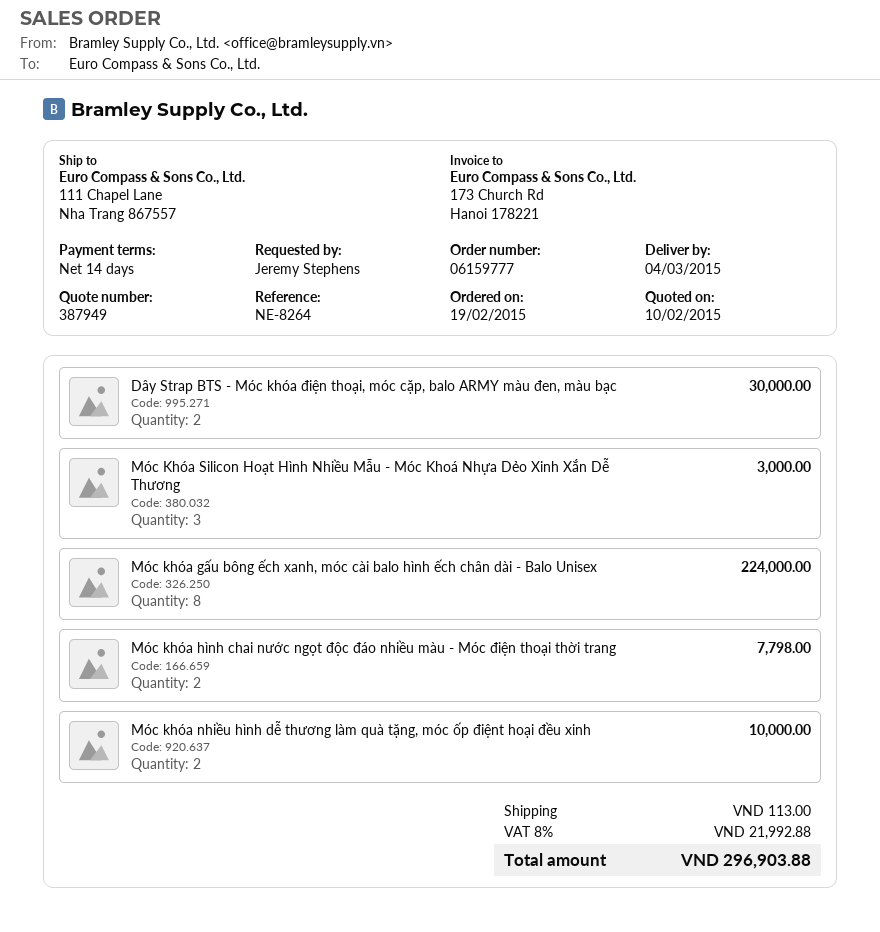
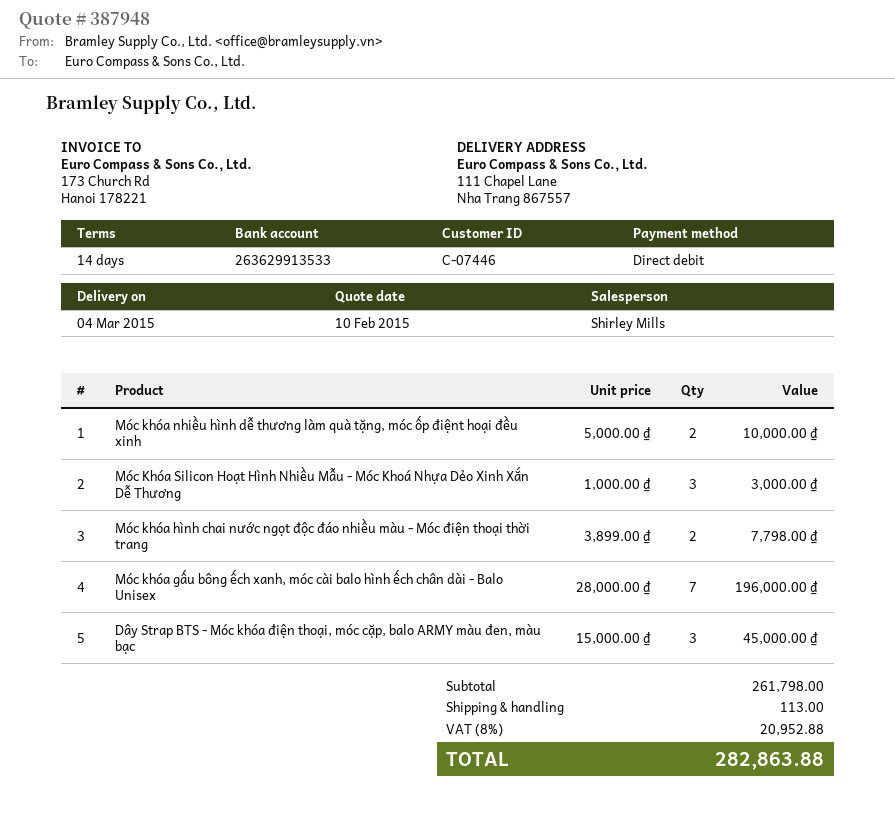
quote number: 387949 -> 387948
Dây Strap BTS - Móc khóa điện thoại, móc cặp, balo ARMY màu đen, màu bạc: 2 for 30000.00 -> 3 for 45000.00
Móc khóa gấu bông ếch xanh, móc cài balo hình ếch chân dài - Balo Unisex: 8 for 224000.00 -> 7 for 196000.00
tax: 8% = 21992.88 -> 8% = 20952.88
total: 296903.88 -> 282863.88

